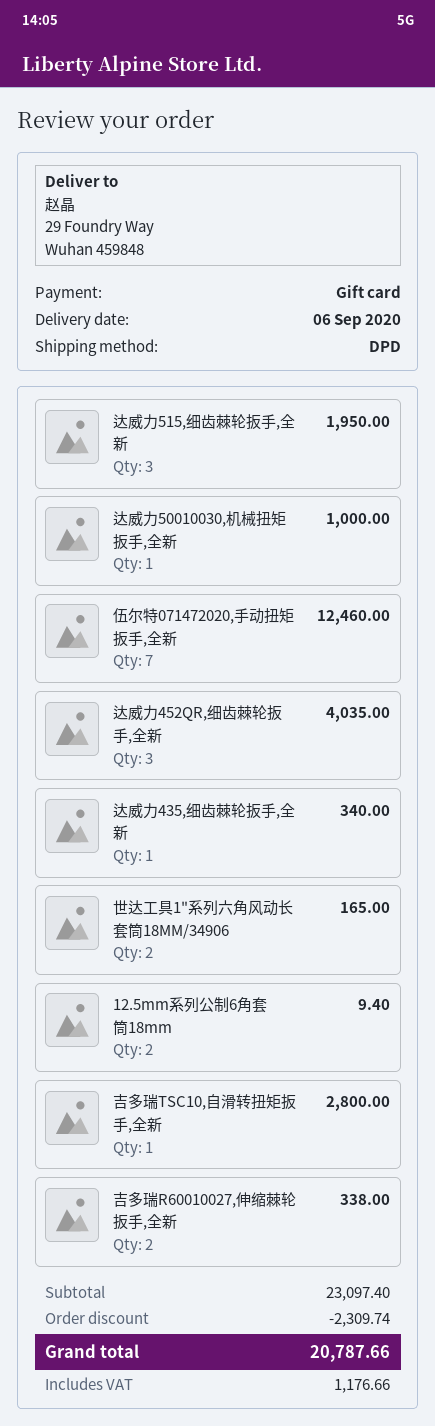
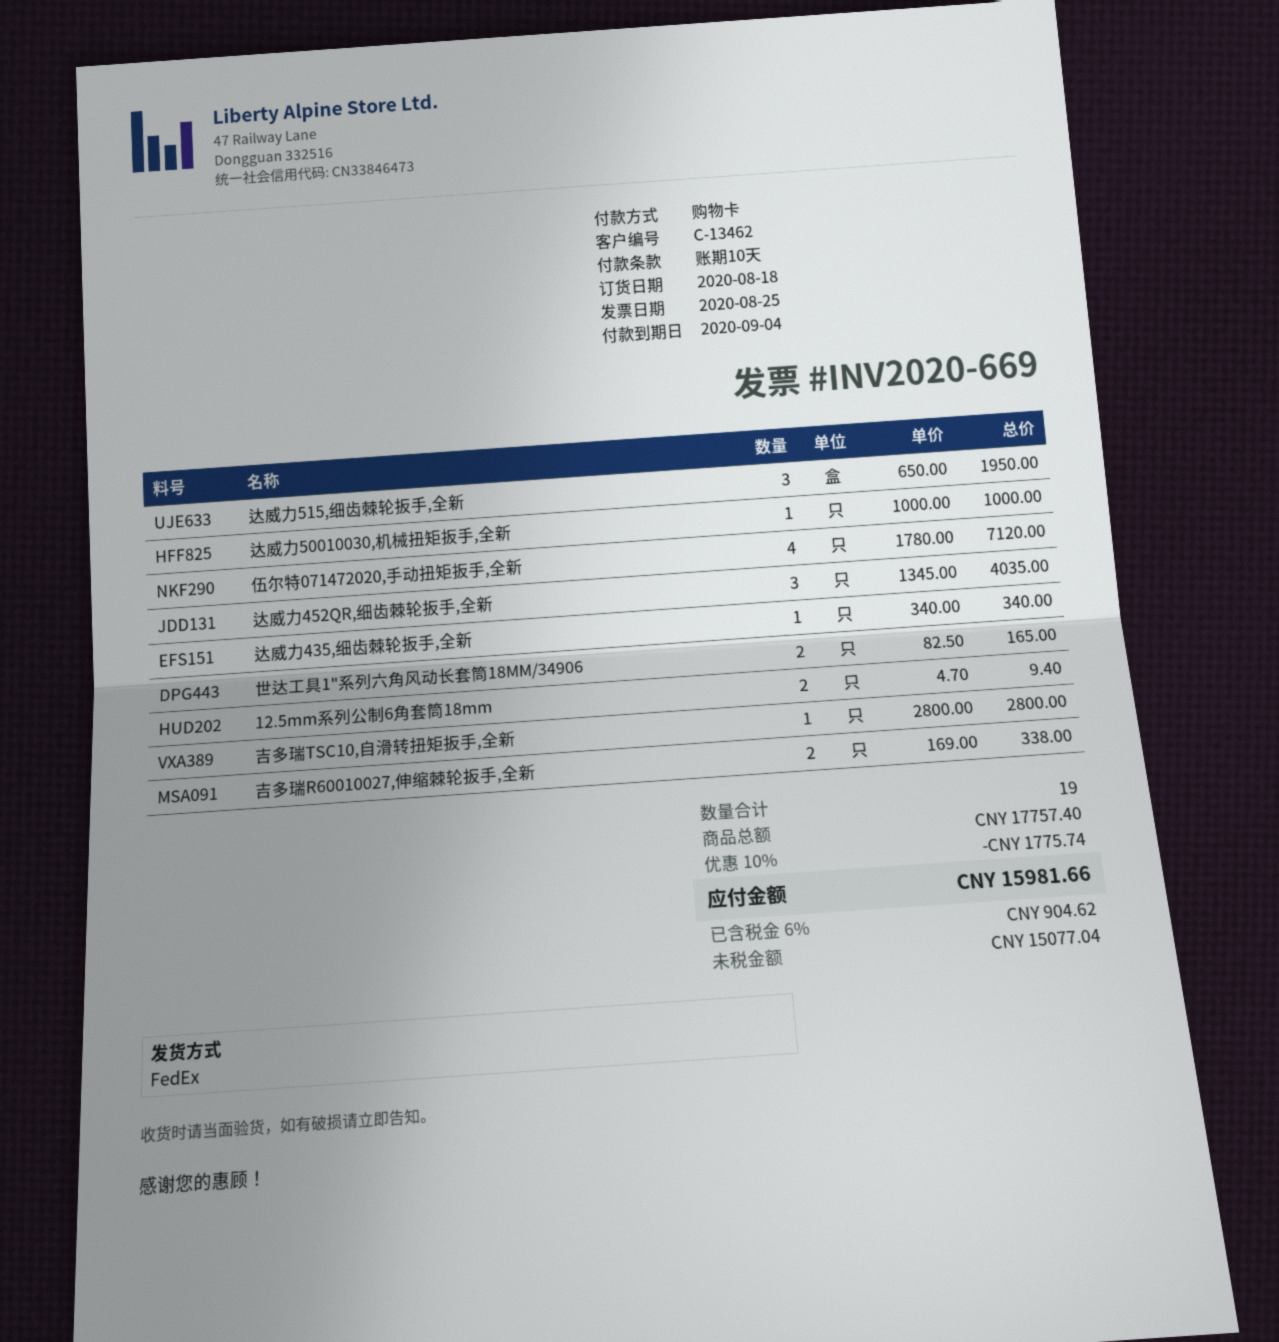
shipping method: DPD -> FedEx
伍尔特071472020,手动扭矩扳手,全新: 7 for 12460.00 -> 4 for 7120.00
subtotal: 23097.40 -> 17757.40
discount: 2309.74 -> 1775.74
tax: 1176.66 -> 904.62
total: 20787.66 -> 15981.66

